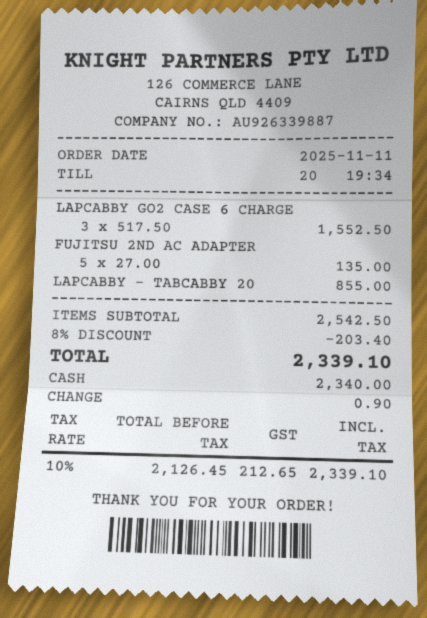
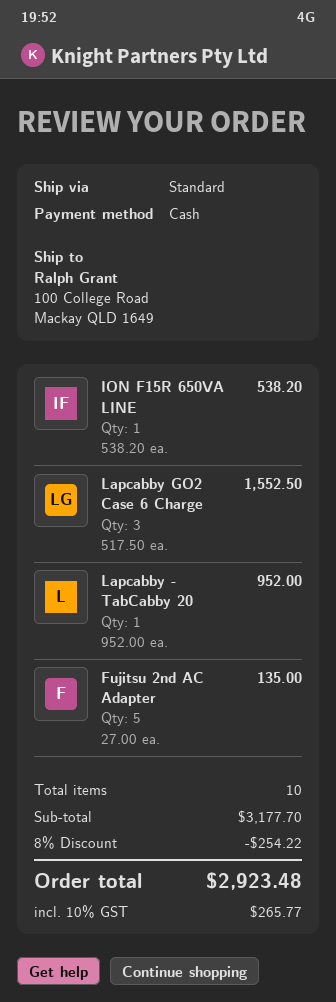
LAPCABBY - TABCABBY 20: 1 x 855.00 = 855.00 -> 1 x 952.00 = 952.00
ION F15R 650VA LINE: none -> 1 x 538.20 = 538.20
subtotal: 2542.50 -> 3177.70
discount: 8% = 203.40 -> 8% = 254.22
tax: 10% = 212.65 -> 10% = 265.77
total: 2339.10 -> 2923.48

